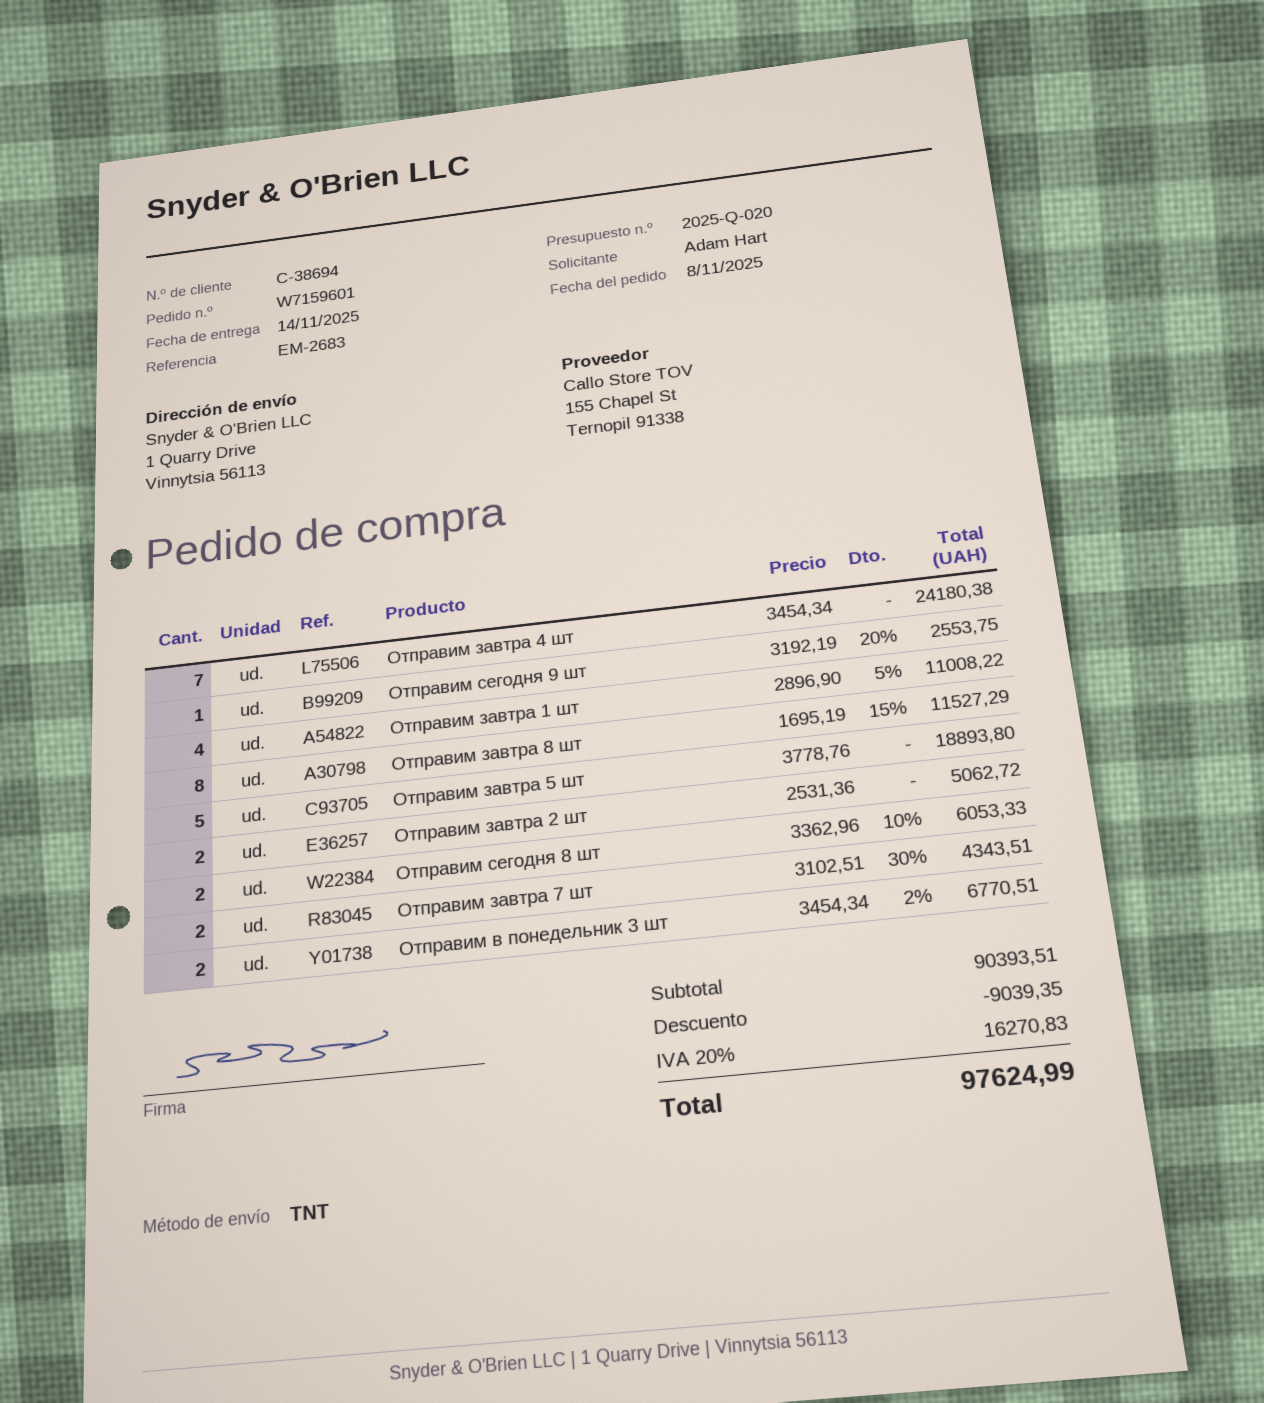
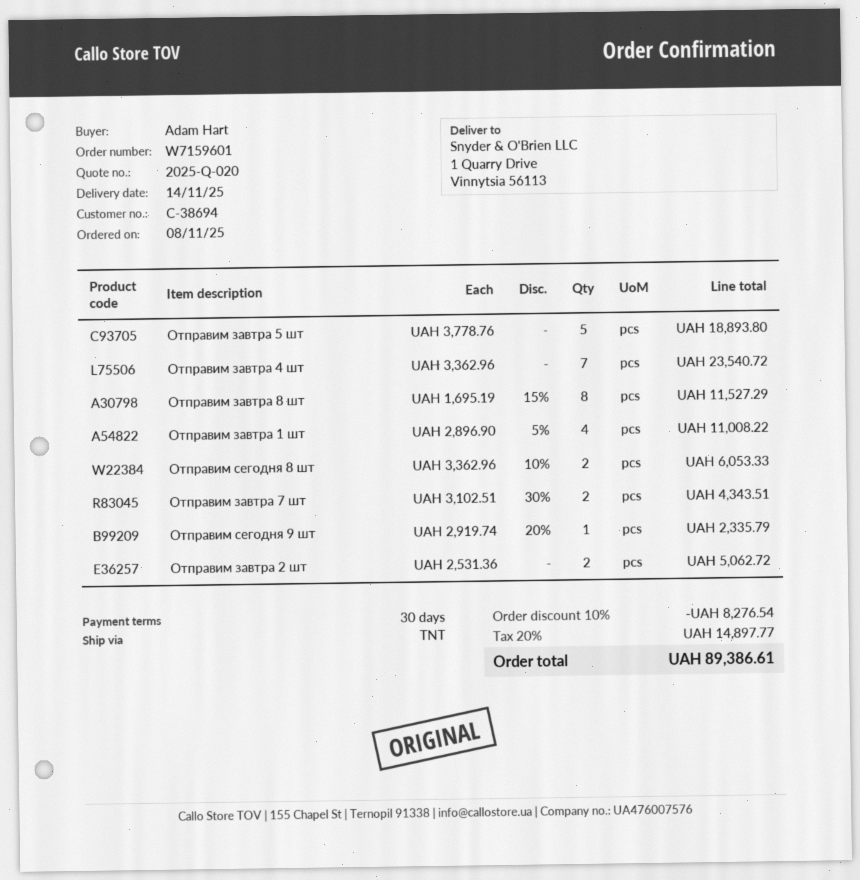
Отправим завтра 4 шт: 7 x 3454.34 = 24180.38 -> 7 x 3362.96 = 23540.72
Отправим сегодня 9 шт: 1 x 3192.19 - 20% = 2553.75 -> 1 x 2919.74 - 20% = 2335.79
Отправим в понедельник 3 шт: 2 x 3454.34 - 2% = 6770.51 -> none
discount: 9039.35 -> 8276.54
tax: 20% = 16270.83 -> 20% = 14897.77
total: 97624.99 -> 89386.61

